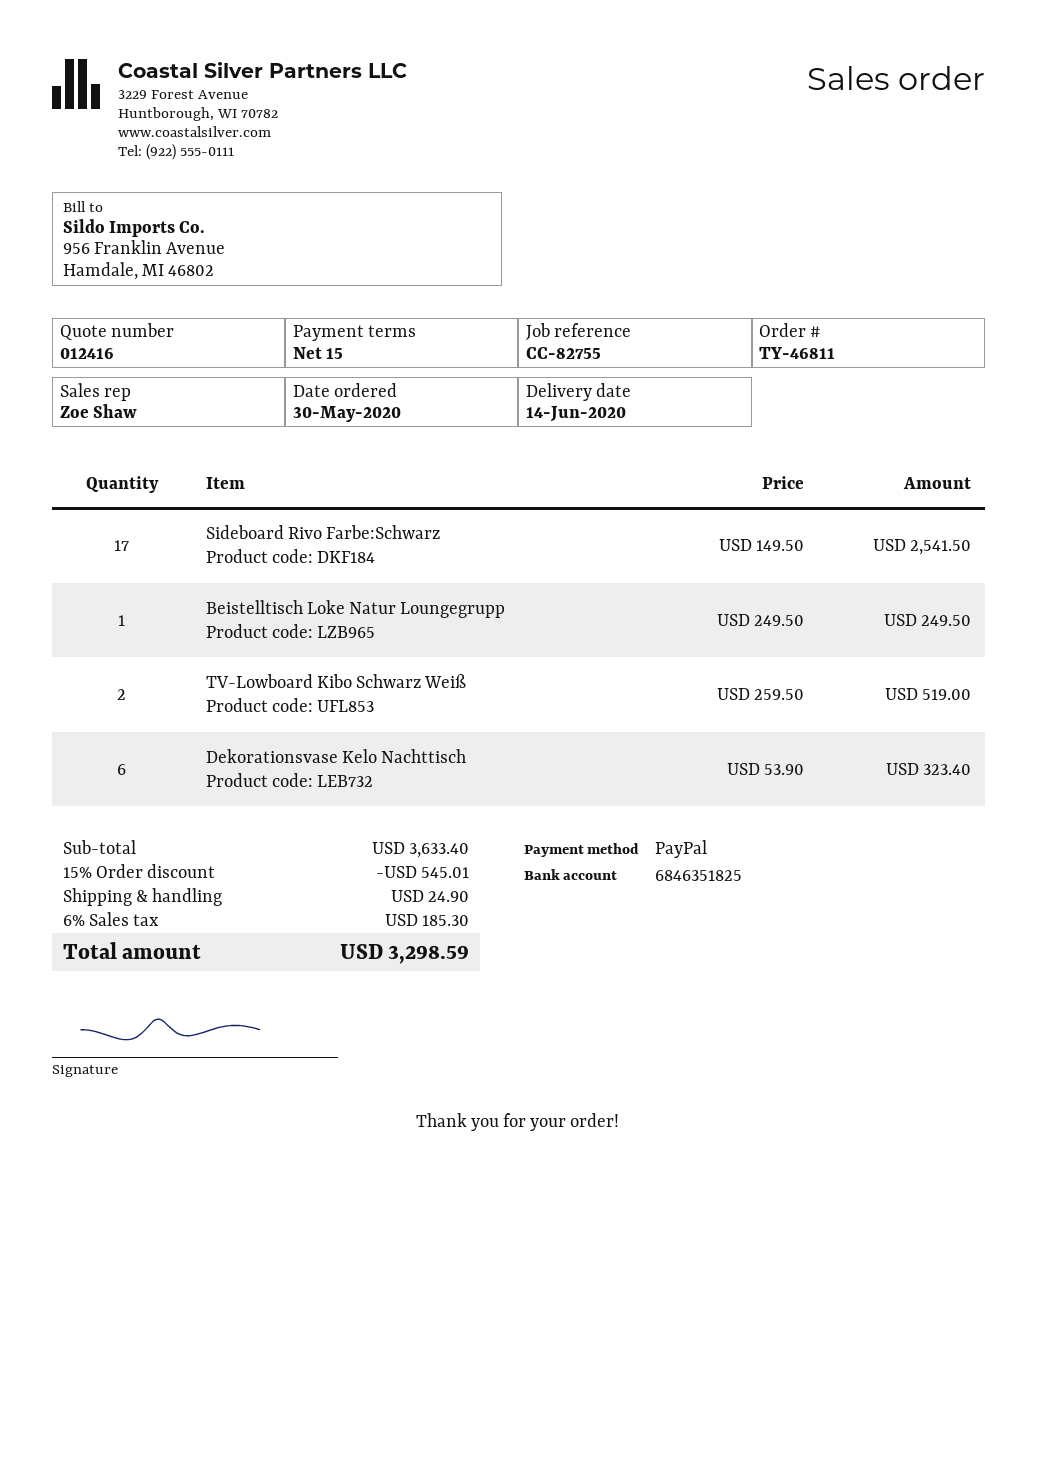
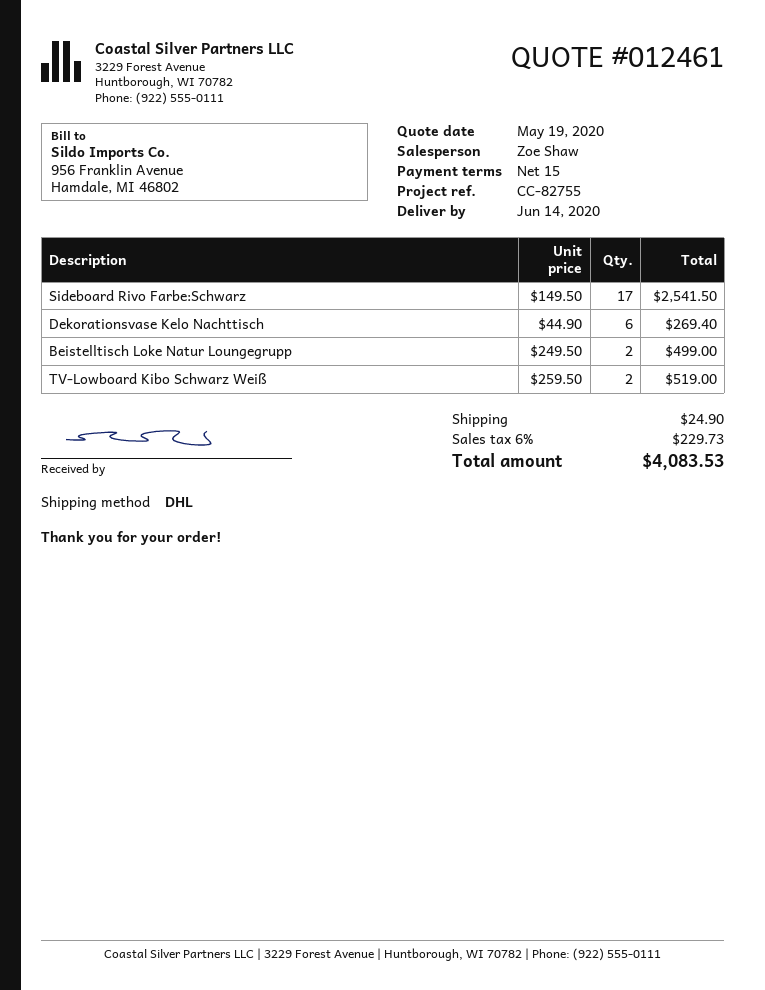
quote number: 012416 -> 012461
Beistelltisch Loke Natur Loungegrupp: 1 x 249.50 = 249.50 -> 2 x 249.50 = 499.00
Dekorationsvase Kelo Nachttisch: 6 x 53.90 = 323.40 -> 6 x 44.90 = 269.40
discount: 15% = 545.01 -> none
tax: 6% = 185.30 -> 6% = 229.73
total: 3298.59 -> 4083.53

